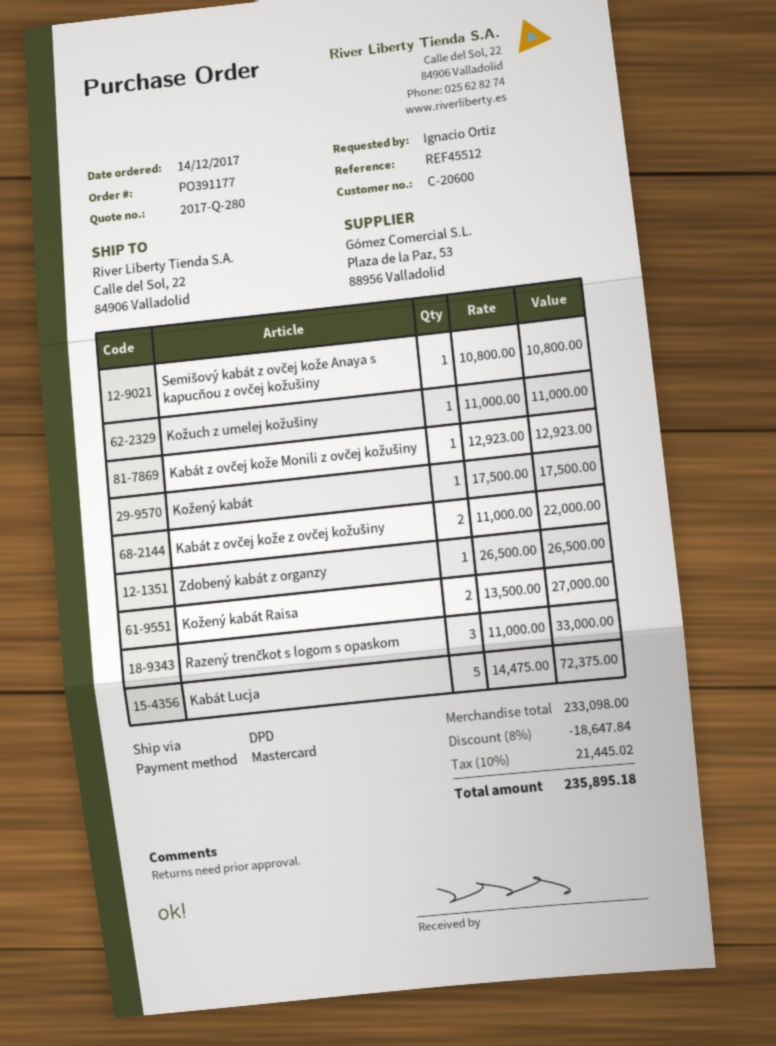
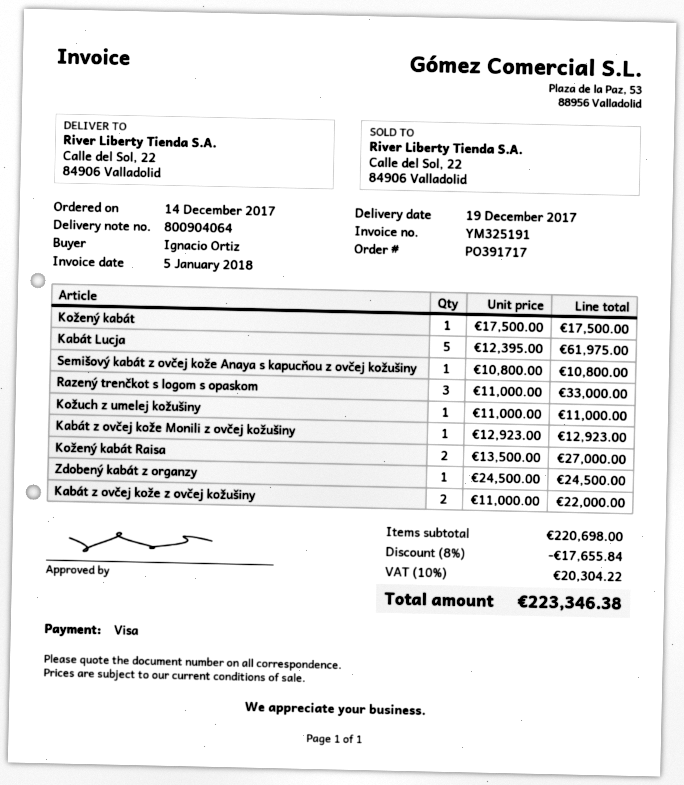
order number: PO391177 -> PO391717
payment method: Mastercard -> Visa
Zdobený kabát z organzy: 1 x 26500.00 = 26500.00 -> 1 x 24500.00 = 24500.00
Kabát Lucja: 5 x 14475.00 = 72375.00 -> 5 x 12395.00 = 61975.00
subtotal: 233098.00 -> 220698.00
discount: 8% = 18647.84 -> 8% = 17655.84
tax: 10% = 21445.02 -> 10% = 20304.22
total: 235895.18 -> 223346.38

